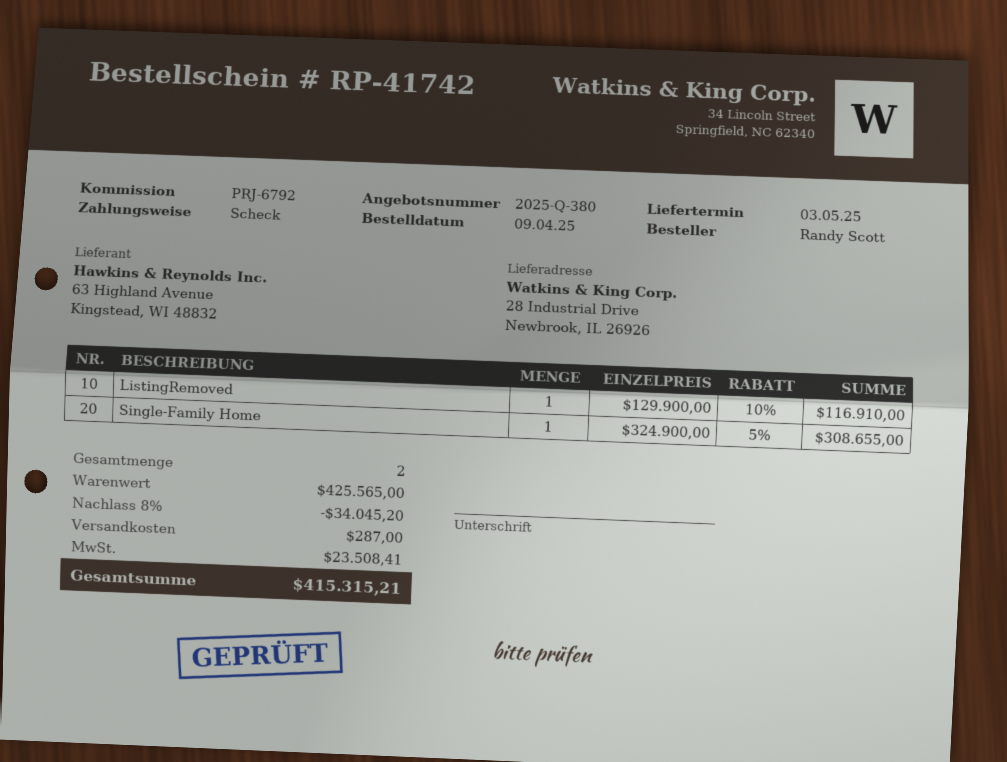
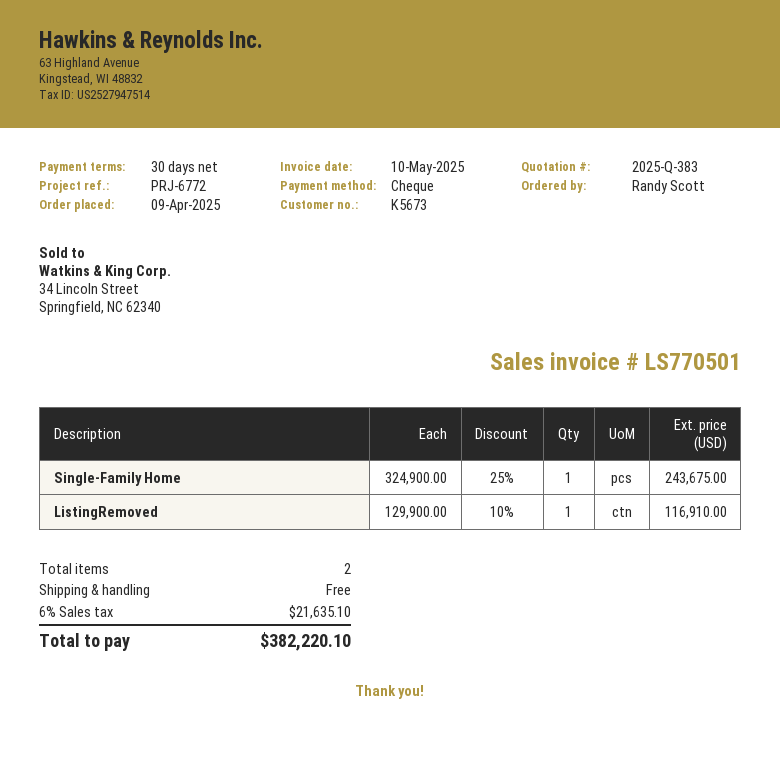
quote number: 2025-Q-380 -> 2025-Q-383
reference: PRJ-6792 -> PRJ-6772
Single-Family Home: 1 x 324900.00 - 5% = 308655.00 -> 1 x 324900.00 - 25% = 243675.00
discount: 8% = 34045.20 -> none
shipping: 287.00 -> 0.00
tax: 23508.41 -> 21635.10
total: 415315.21 -> 382220.10

